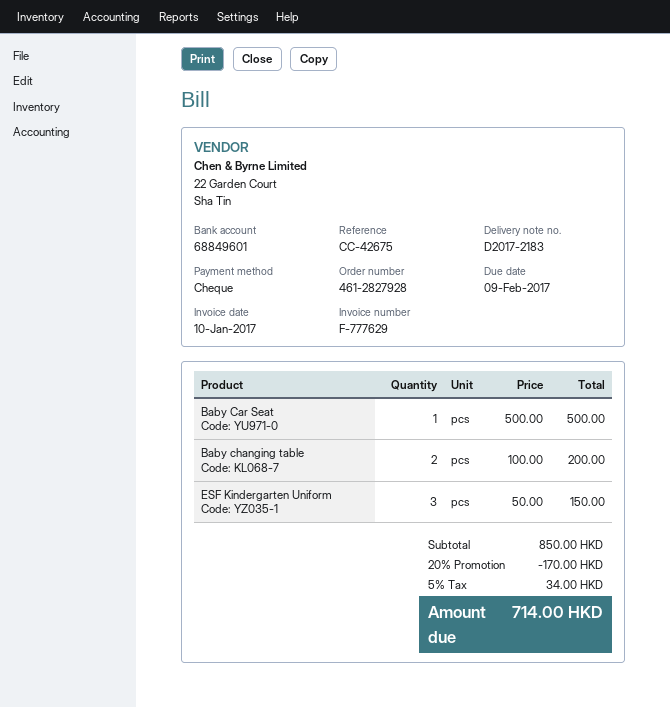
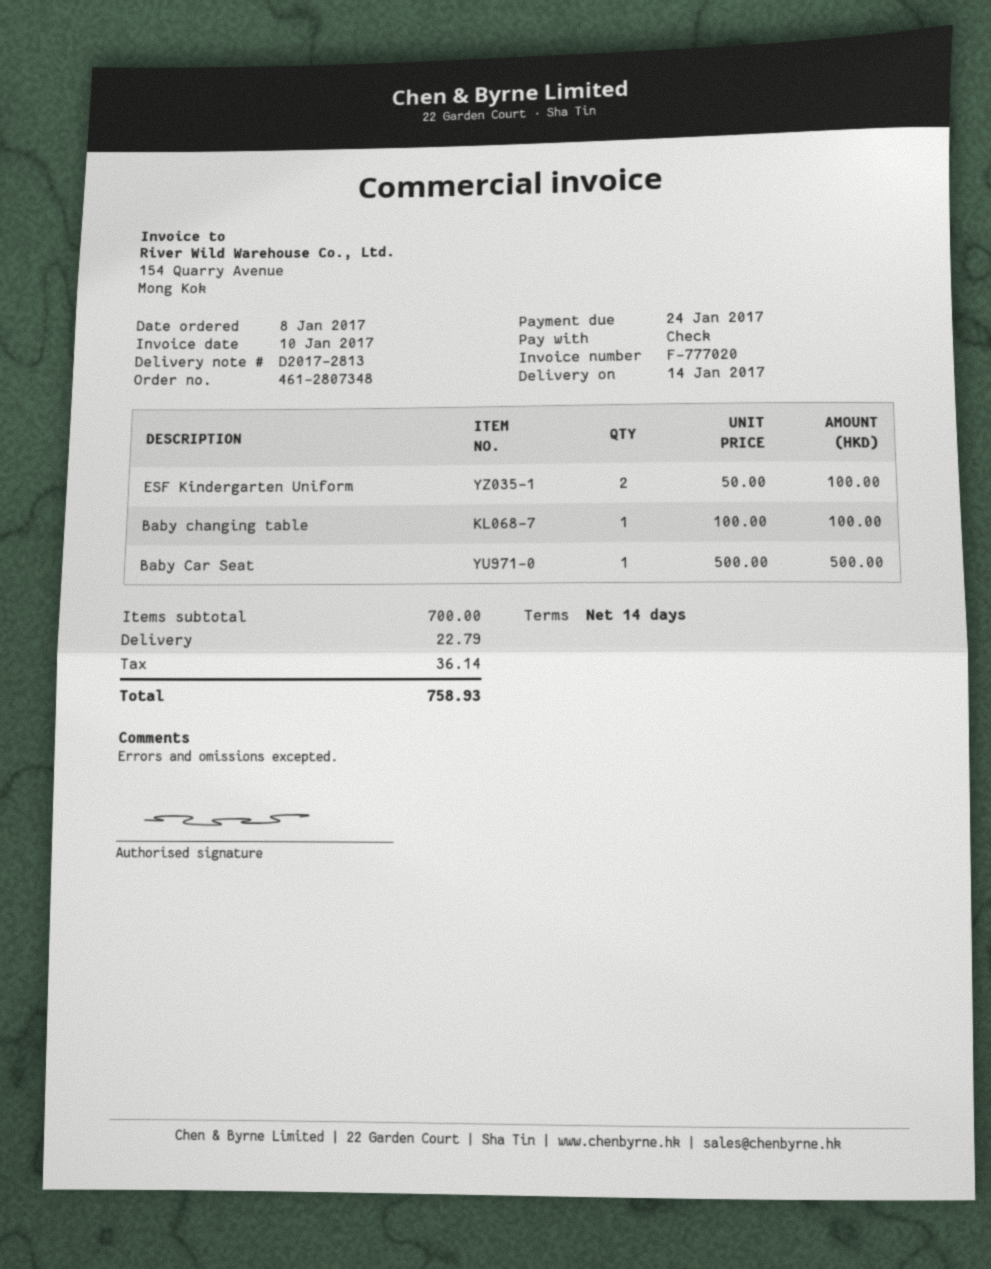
order number: 461-2827928 -> 461-2807348
delivery note number: D2017-2183 -> D2017-2813
invoice number: F-777629 -> F-777020
due date: 2017-02-09 -> 2017-01-24
Baby changing table: 2 x 100.00 = 200.00 -> 1 x 100.00 = 100.00
ESF Kindergarten Uniform: 3 x 50.00 = 150.00 -> 2 x 50.00 = 100.00
subtotal: 850.00 -> 700.00
discount: 20% = 170.00 -> none
shipping: none -> 22.79
tax: 34.00 -> 36.14
total: 714.00 -> 758.93

